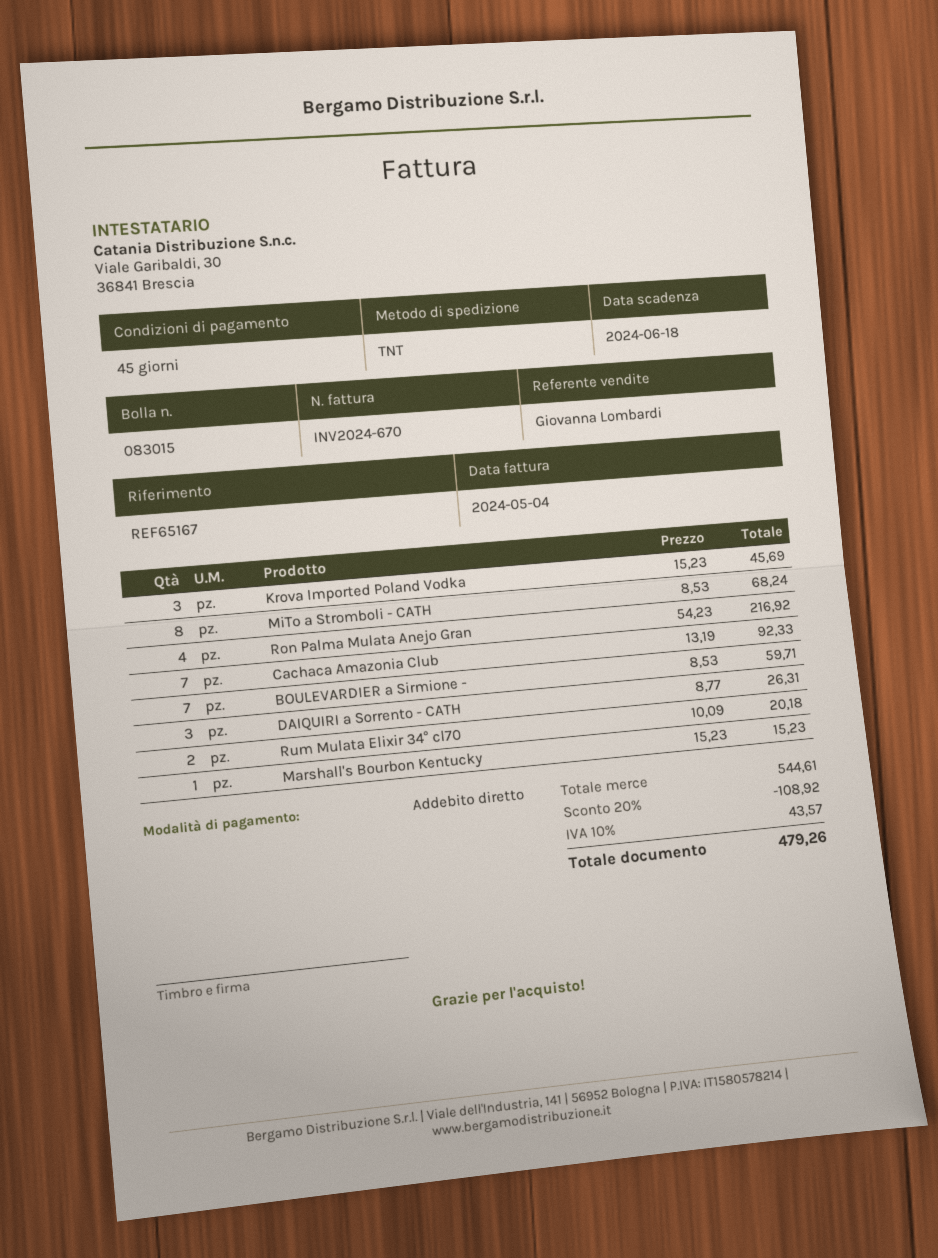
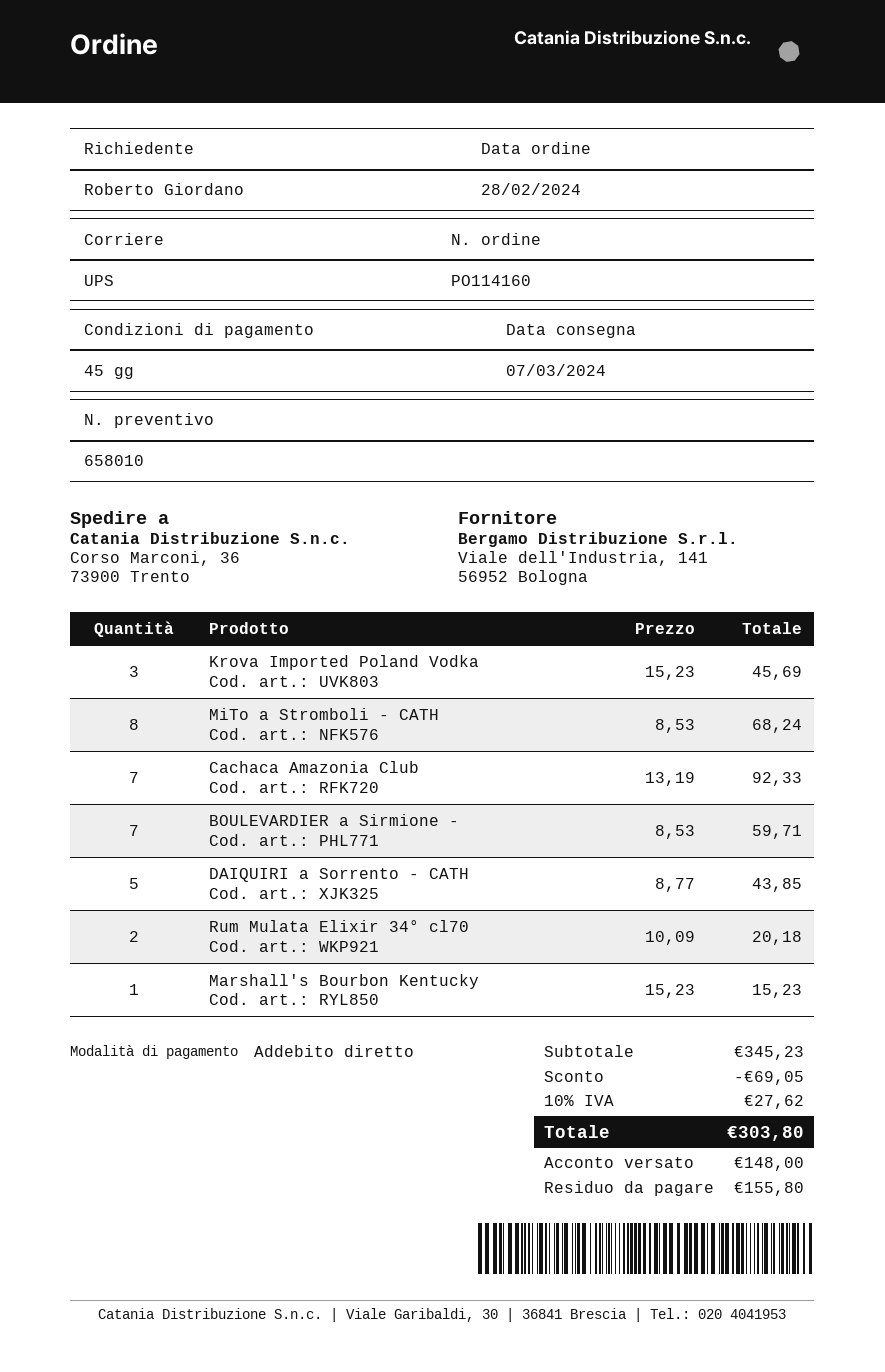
shipping method: TNT -> UPS
Ron Palma Mulata Anejo Gran: 4 x 54.23 = 216.92 -> none
DAIQUIRI a Sorrento - CATH: 3 x 8.77 = 26.31 -> 5 x 8.77 = 43.85
subtotal: 544.61 -> 345.23
discount: 108.92 -> 69.05
tax: 10% = 43.57 -> 10% = 27.62
total: 479.26 -> 303.80

